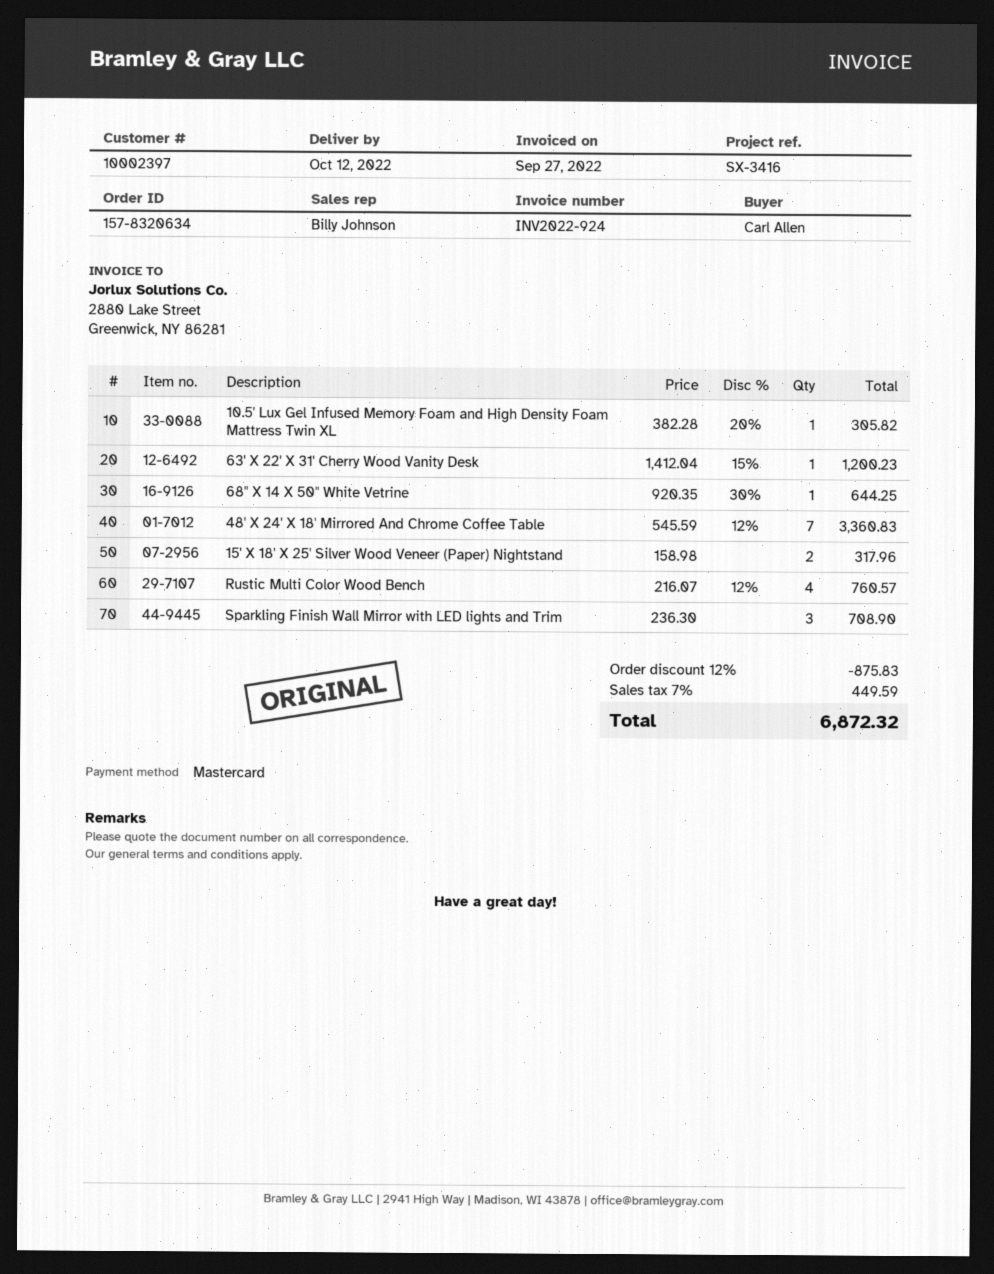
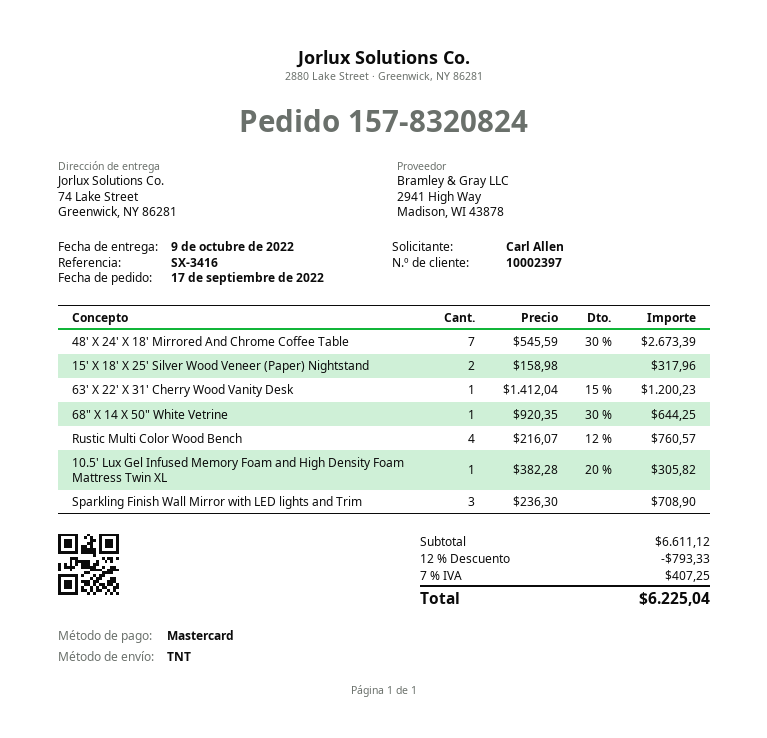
order number: 157-8320634 -> 157-8320824
delivery date: 2022-10-12 -> 2022-10-09
48' X 24' X 18' Mirrored And Chrome Coffee Table: 7 x 545.59 - 12% = 3360.83 -> 7 x 545.59 - 30% = 2673.39
discount: 12% = 875.83 -> 12% = 793.33
tax: 7% = 449.59 -> 7% = 407.25
total: 6872.32 -> 6225.04

